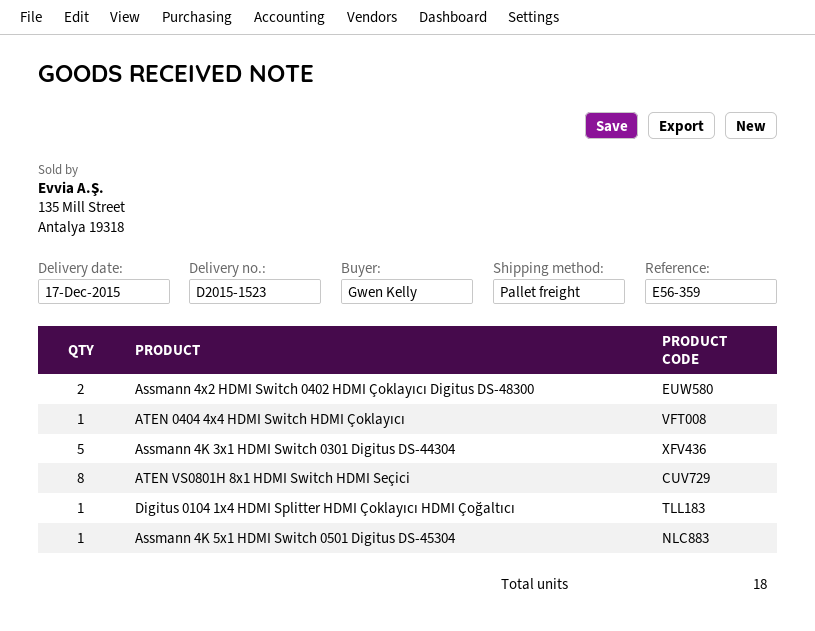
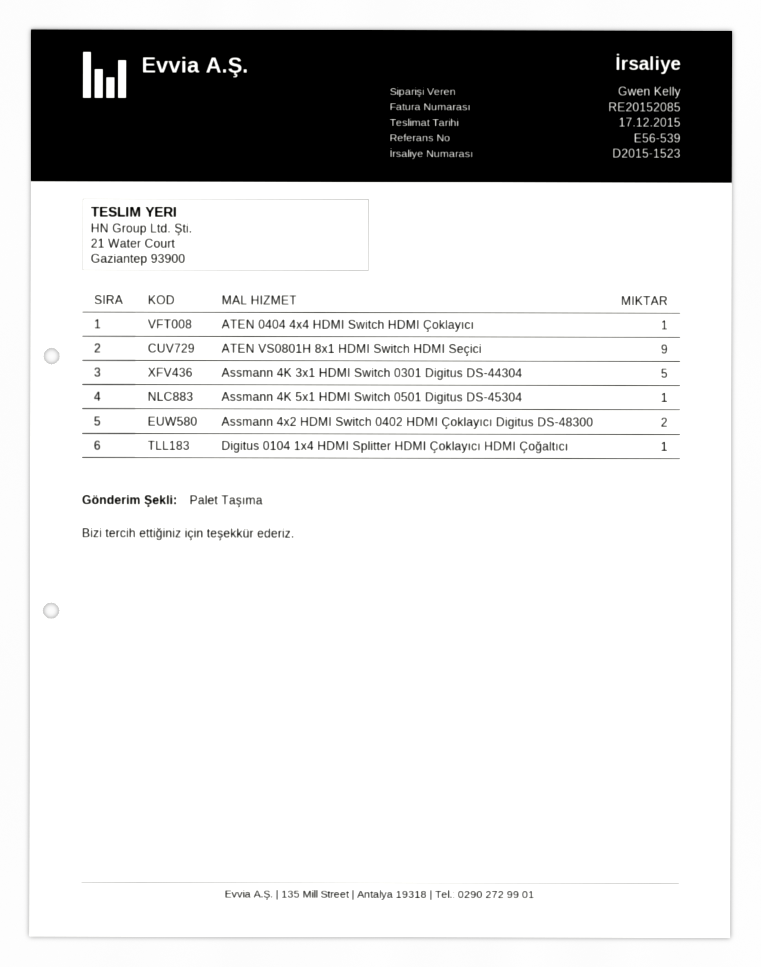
reference: E56-359 -> E56-539
ATEN VS0801H 8x1 HDMI Switch HDMI Seçici: 8 -> 9

